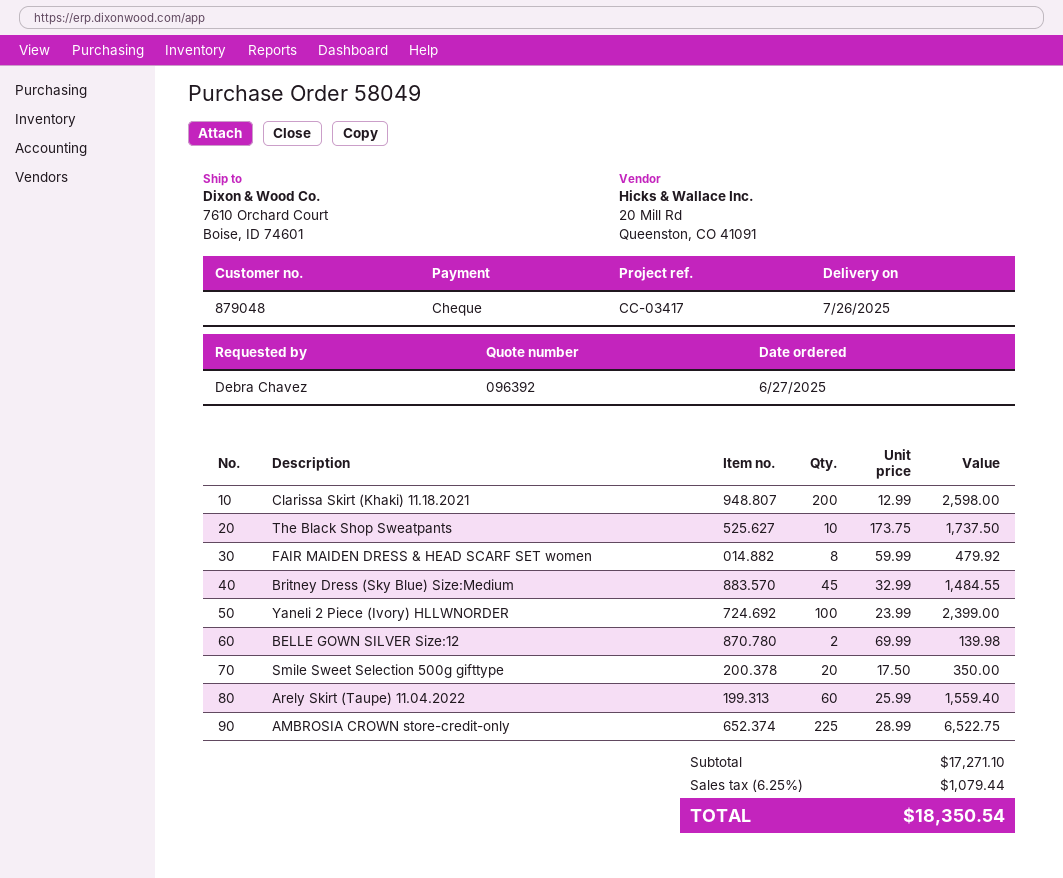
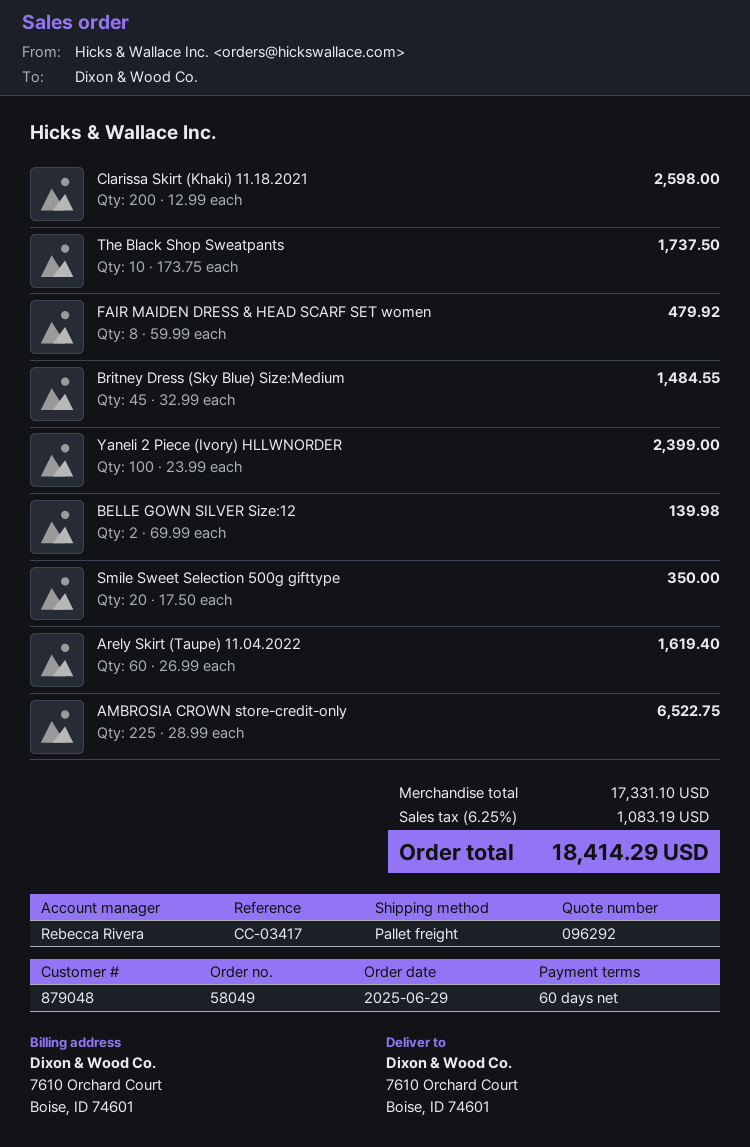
quote number: 096392 -> 096292
order date: 2025-06-27 -> 2025-06-29
Arely Skirt (Taupe) 11.04.2022: 60 x 25.99 = 1559.40 -> 60 x 26.99 = 1619.40
subtotal: 17271.10 -> 17331.10
tax: 6.25% = 1079.44 -> 6.25% = 1083.19
total: 18350.54 -> 18414.29

